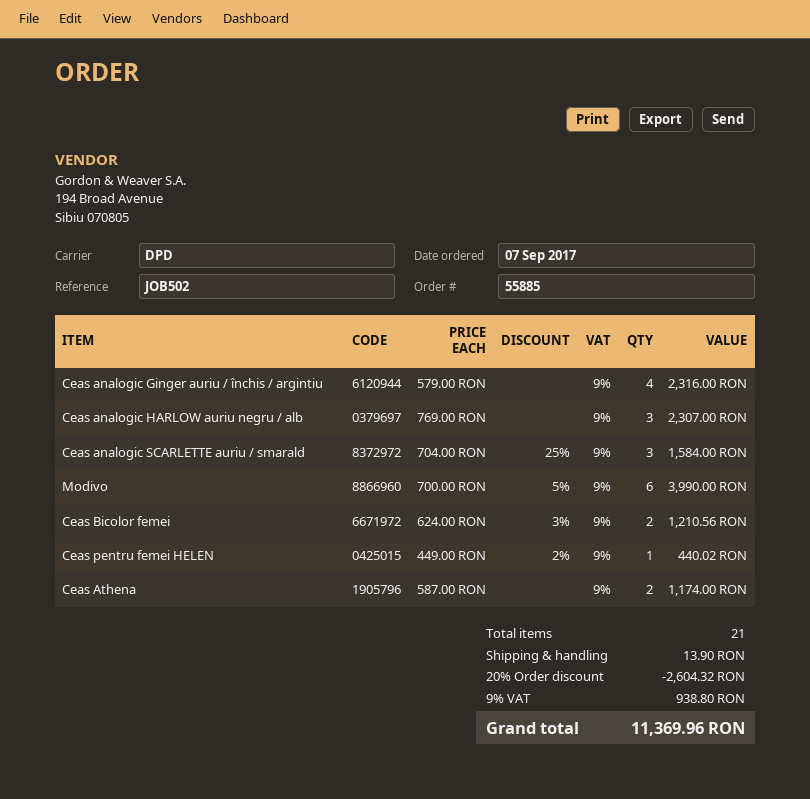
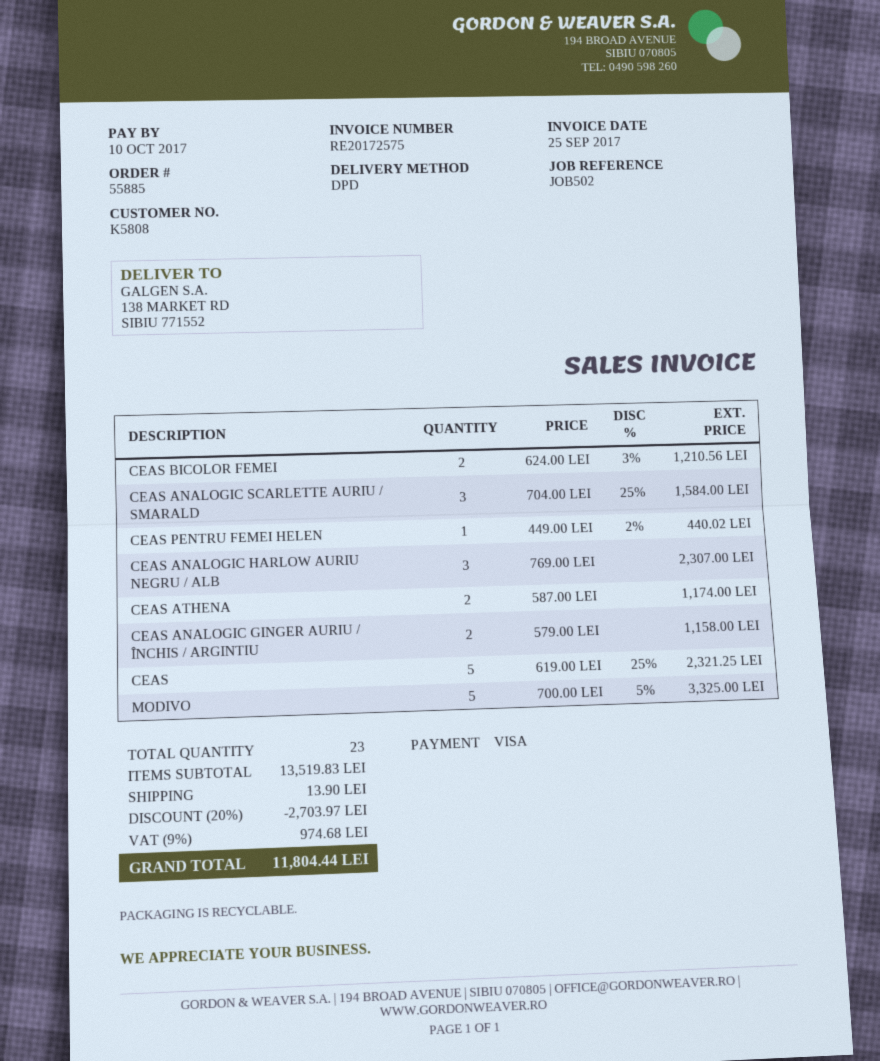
Ceas analogic Ginger auriu / închis / argintiu: 4 x 579.00 = 2316.00 -> 2 x 579.00 = 1158.00
Modivo: 6 x 700.00 - 5% = 3990.00 -> 5 x 700.00 - 5% = 3325.00
CEAS: none -> 5 x 619.00 - 25% = 2321.25
total quantity: 21 -> 23
discount: 20% = 2604.32 -> 20% = 2703.97
tax: 9% = 938.80 -> 9% = 974.68
total: 11369.96 -> 11804.44

